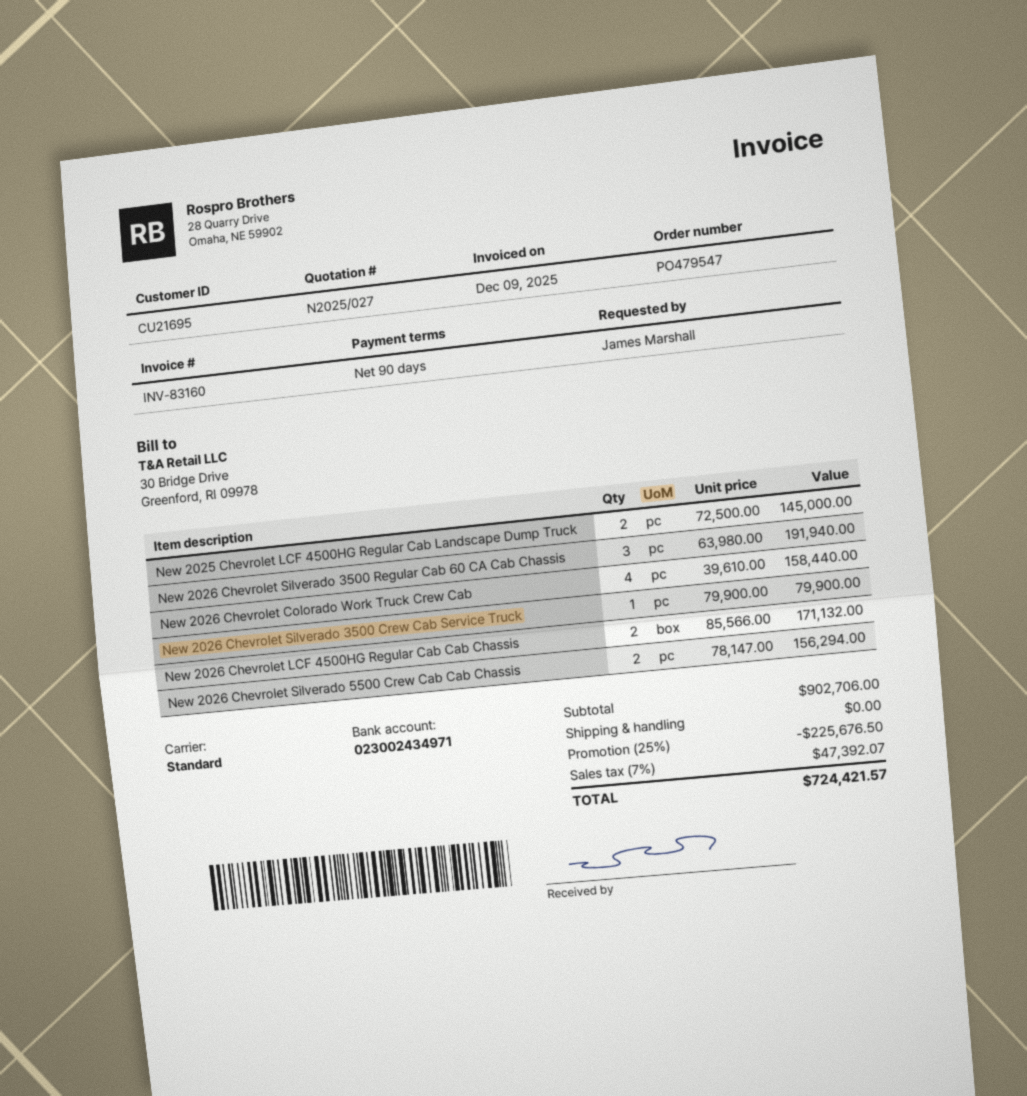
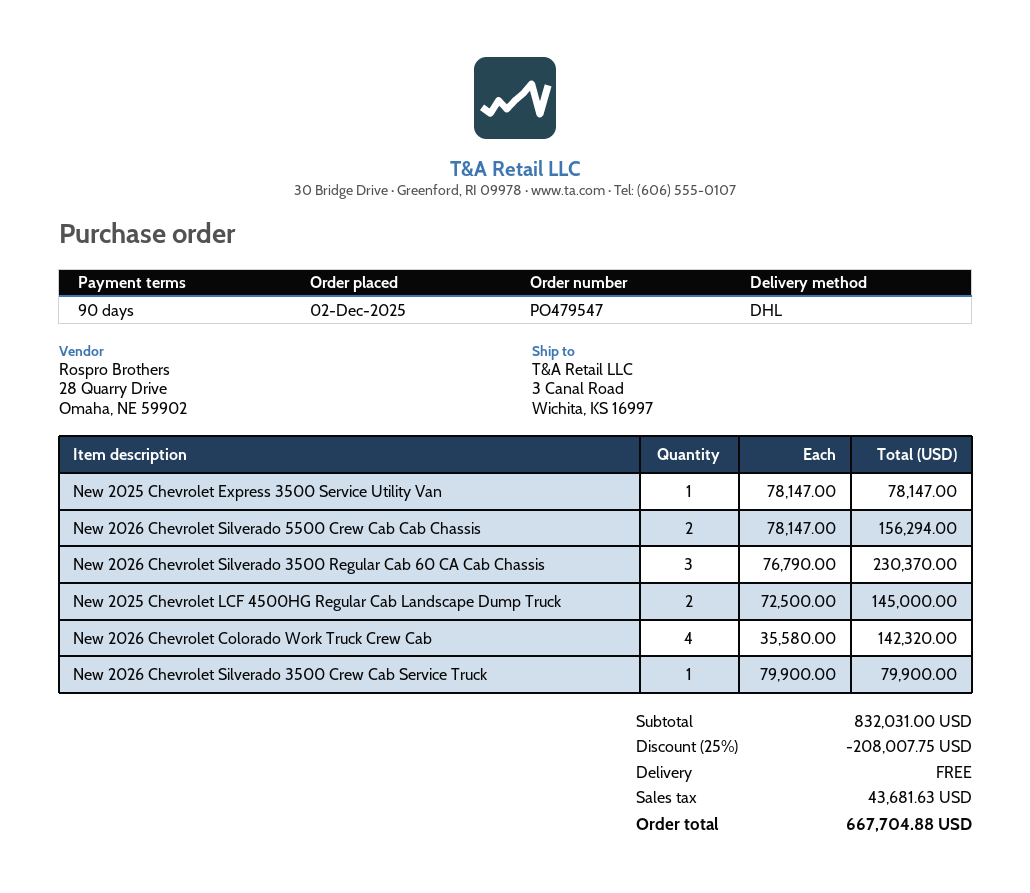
shipping method: standard -> DHL
New 2026 Chevrolet Silverado 3500 Regular Cab 60 CA Cab Chassis: 3 x 63980.00 = 191940.00 -> 3 x 76790.00 = 230370.00
New 2026 Chevrolet Colorado Work Truck Crew Cab: 4 x 39610.00 = 158440.00 -> 4 x 35580.00 = 142320.00
New 2026 Chevrolet LCF 4500HG Regular Cab Cab Chassis: 2 x 85566.00 = 171132.00 -> none
New 2025 Chevrolet Express 3500 Service Utility Van: none -> 1 x 78147.00 = 78147.00
subtotal: 902706.00 -> 832031.00
discount: 25% = 225676.50 -> 25% = 208007.75
tax: 47392.07 -> 43681.63
total: 724421.57 -> 667704.88

